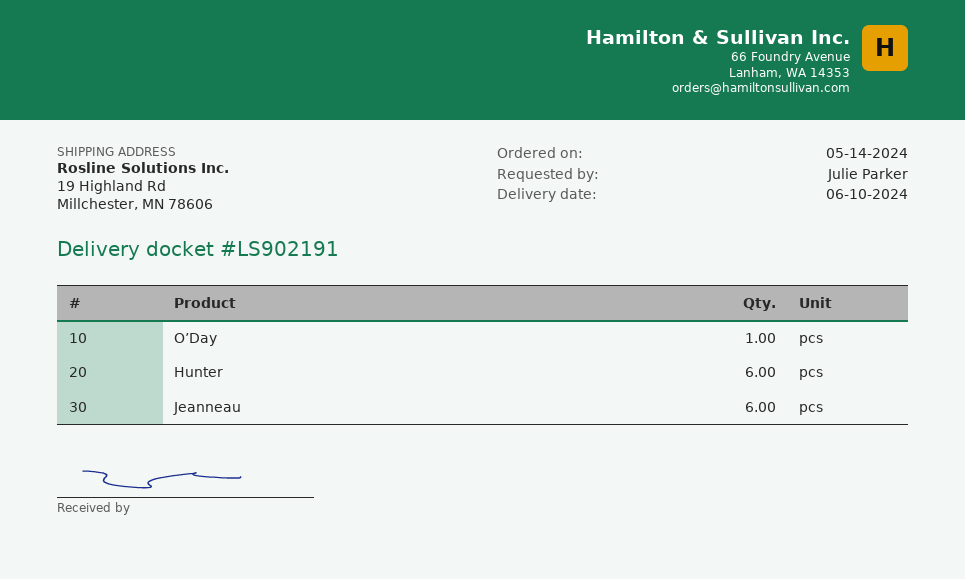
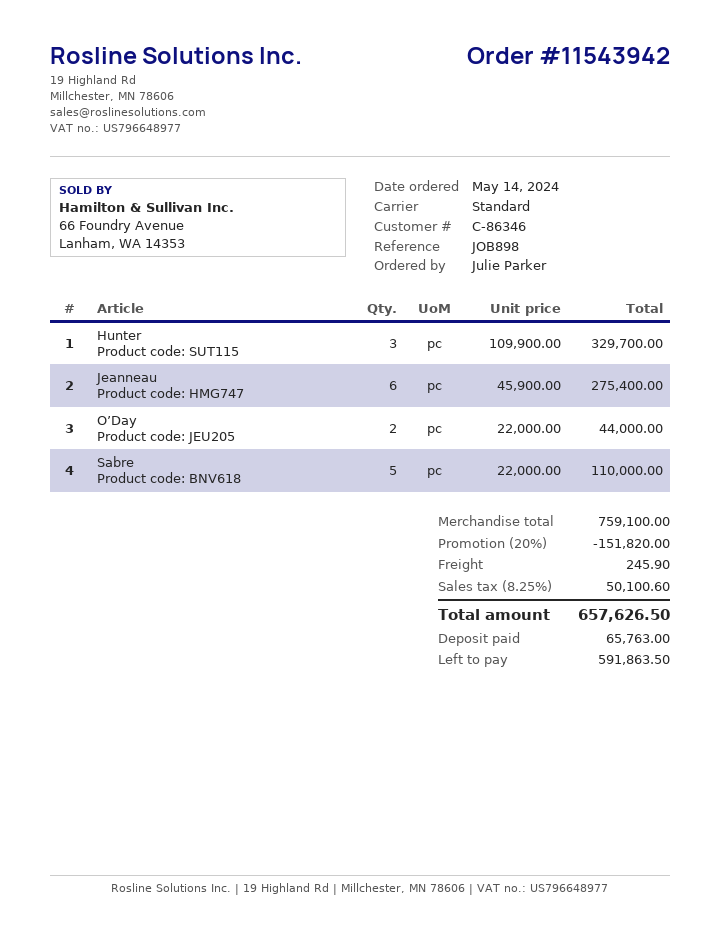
O’Day: 1 -> 2
Hunter: 6 -> 3
Sabre: none -> 5

